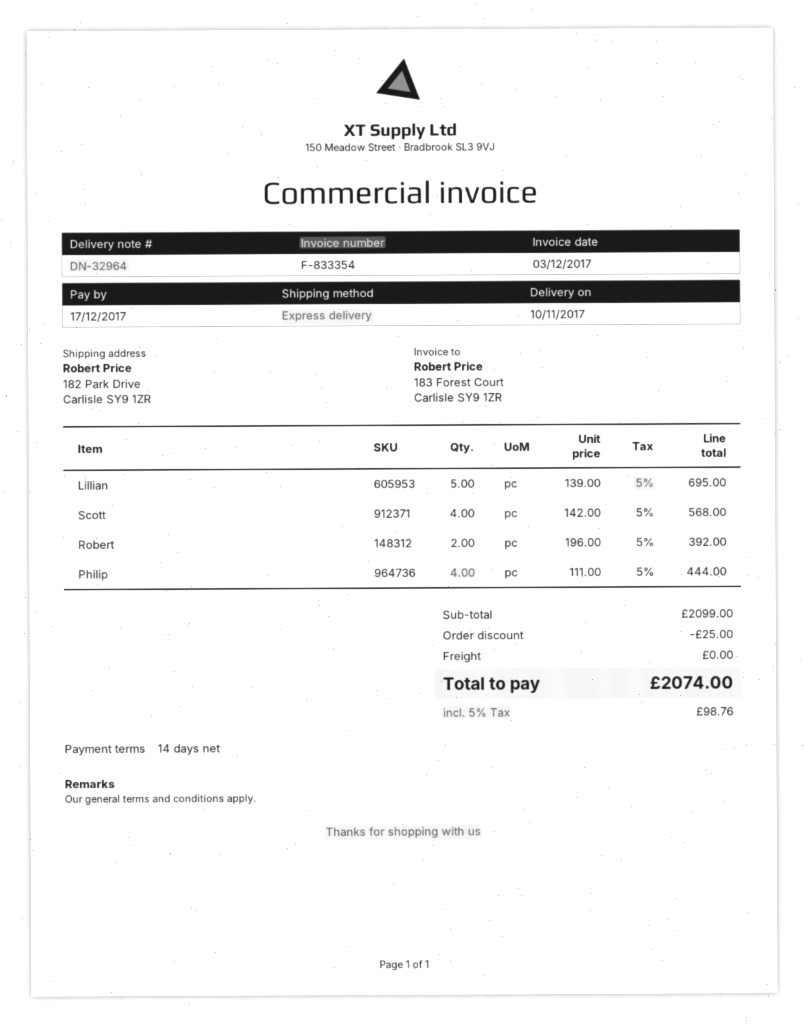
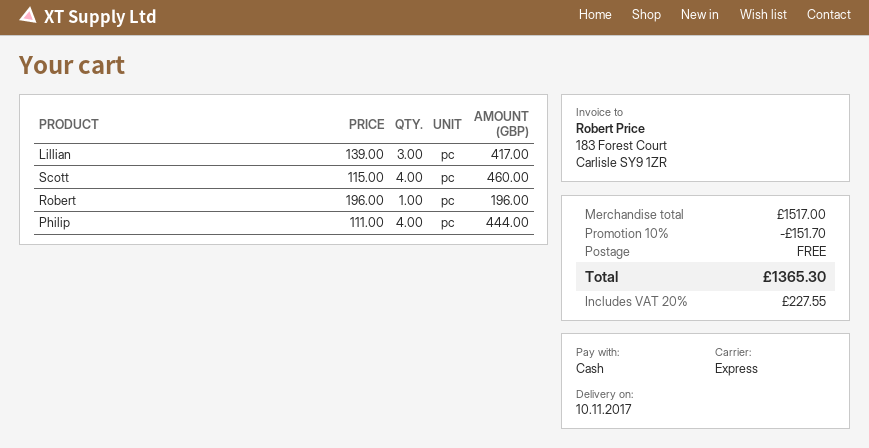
Lillian: 5 x 139.00 = 695.00 -> 3 x 139.00 = 417.00
Scott: 4 x 142.00 = 568.00 -> 4 x 115.00 = 460.00
Robert: 2 x 196.00 = 392.00 -> 1 x 196.00 = 196.00
subtotal: 2099.00 -> 1517.00
discount: 25.00 -> 151.70
tax: 5% = 98.76 -> 20% = 227.55
total: 2074.00 -> 1365.30

